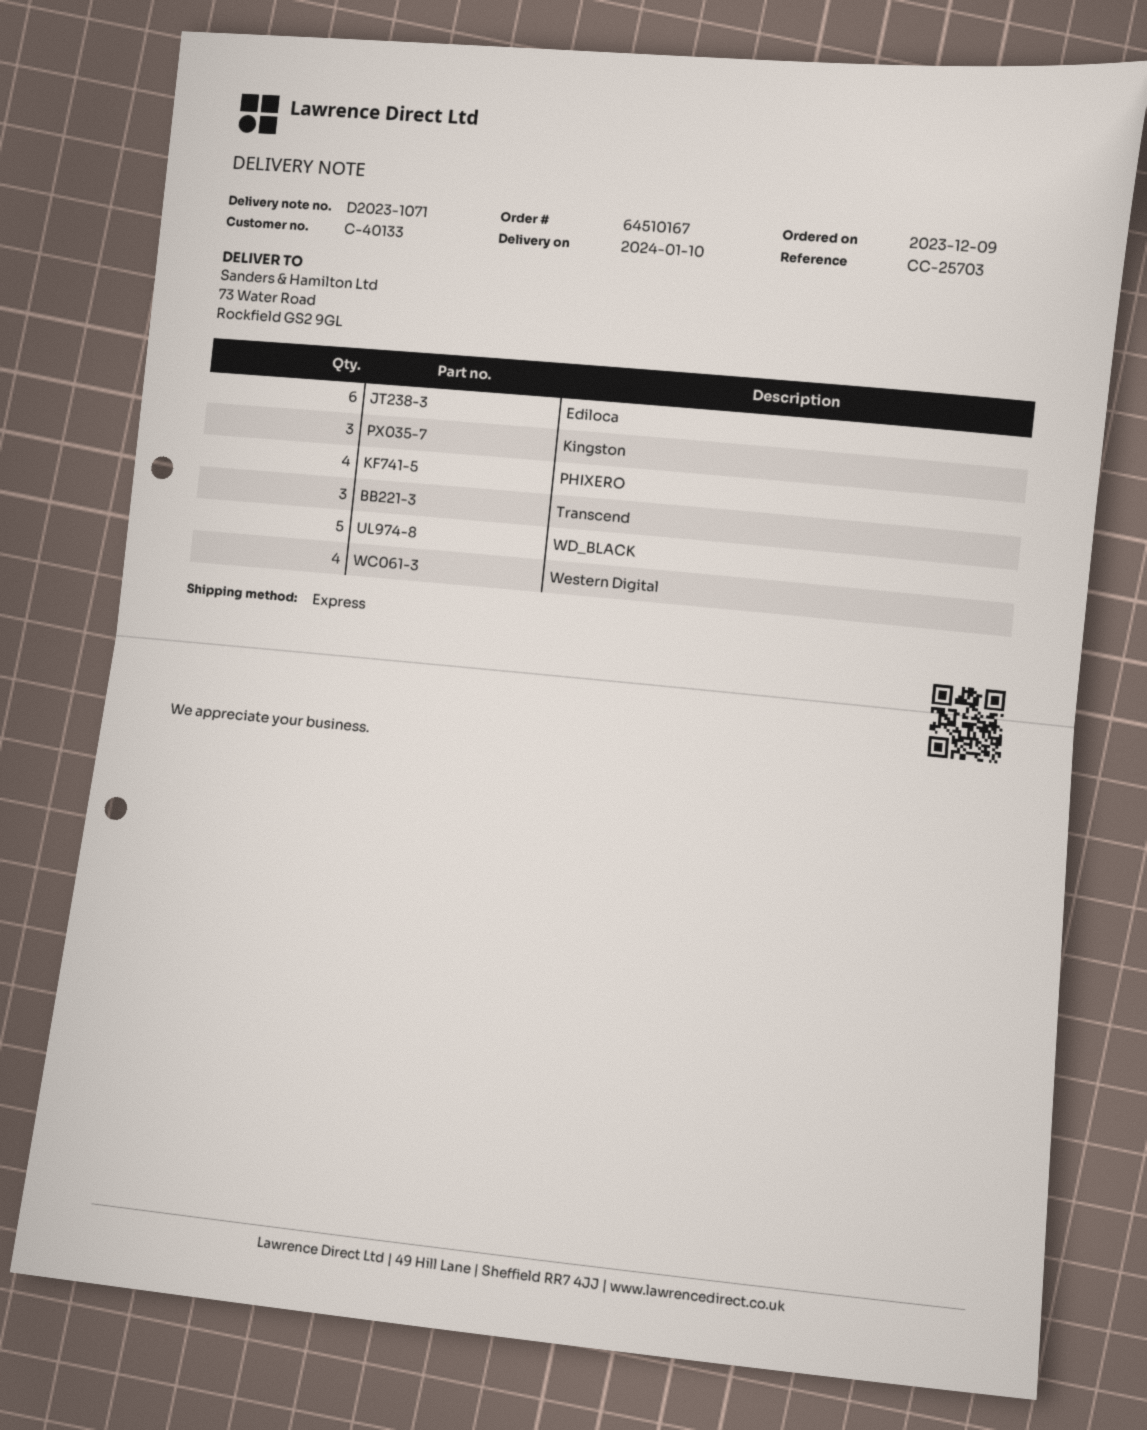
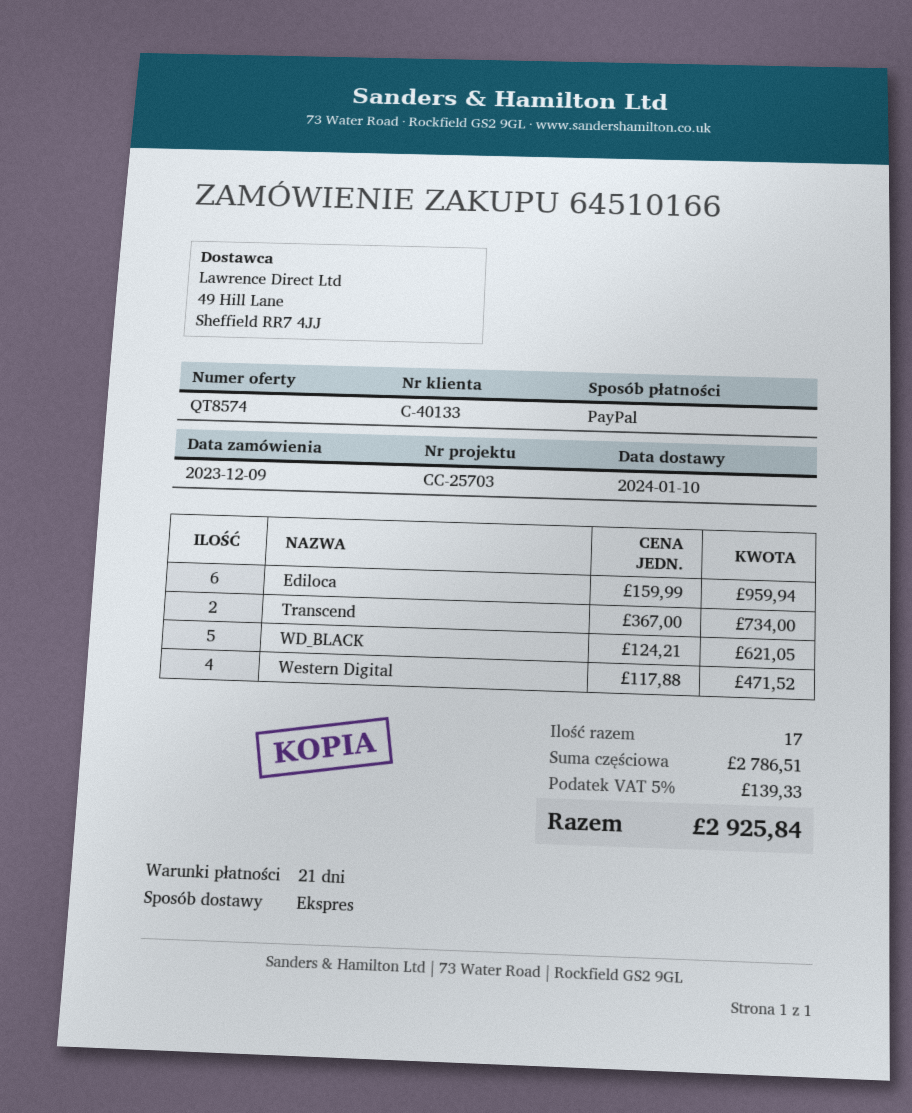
order number: 64510167 -> 64510166
Kingston: 3 -> none
PHIXERO: 4 -> none
Transcend: 3 -> 2

